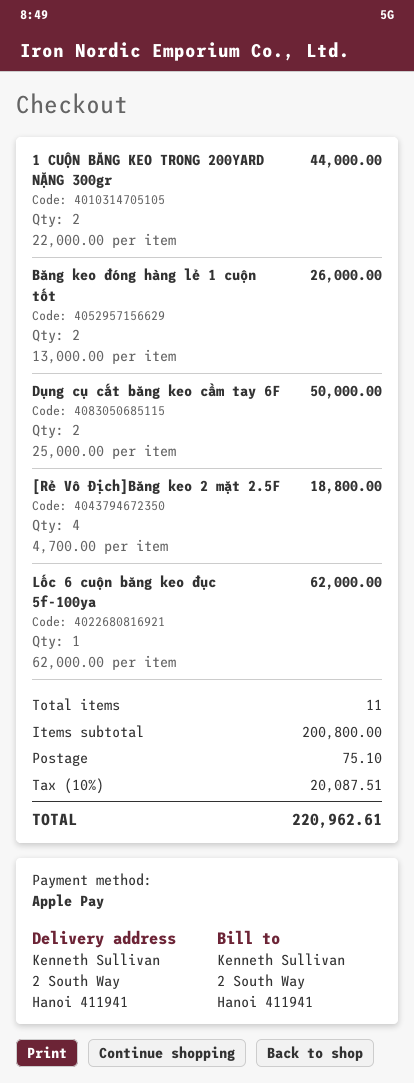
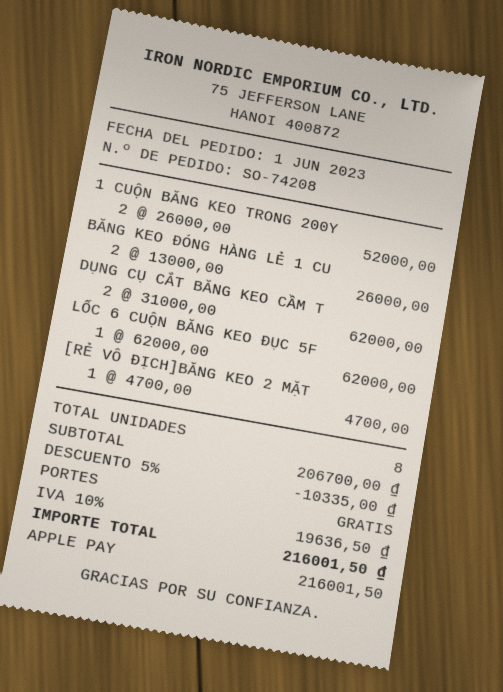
1 CUỘN BĂNG KEO TRONG 200YARD NẶNG 300gr: 2 x 22000.00 = 44000.00 -> 2 x 26000.00 = 52000.00
Dụng cụ cắt băng keo cầm tay 6F: 2 x 25000.00 = 50000.00 -> 2 x 31000.00 = 62000.00
[Rẻ Vô Địch]Băng keo 2 mặt 2.5F: 4 x 4700.00 = 18800.00 -> 1 x 4700.00 = 4700.00
total quantity: 11 -> 8
subtotal: 200800.00 -> 206700.00
discount: none -> 5% = 10335.00
shipping: 75.10 -> 0.00
tax: 10% = 20087.51 -> 10% = 19636.50
total: 220962.61 -> 216001.50

